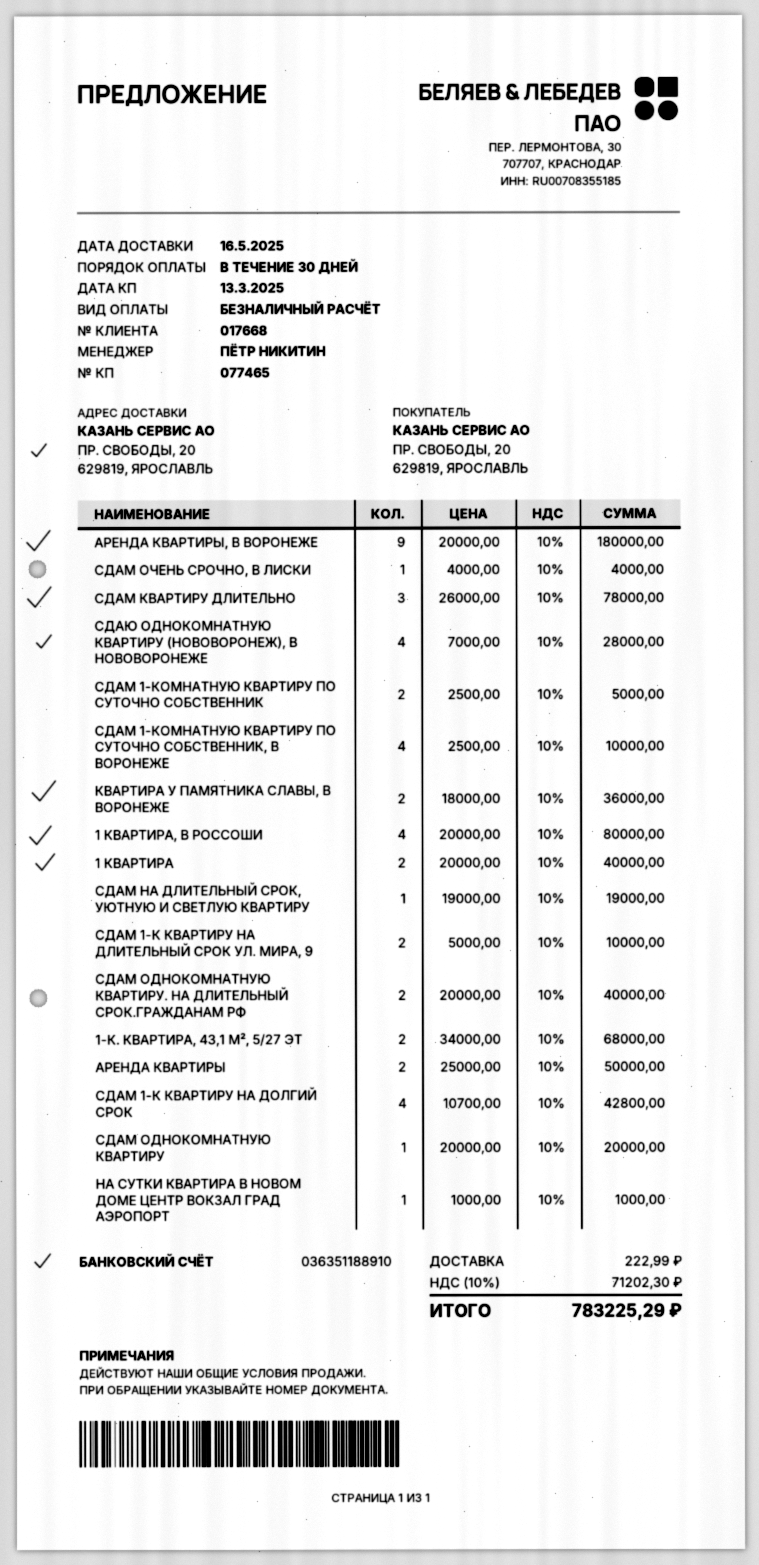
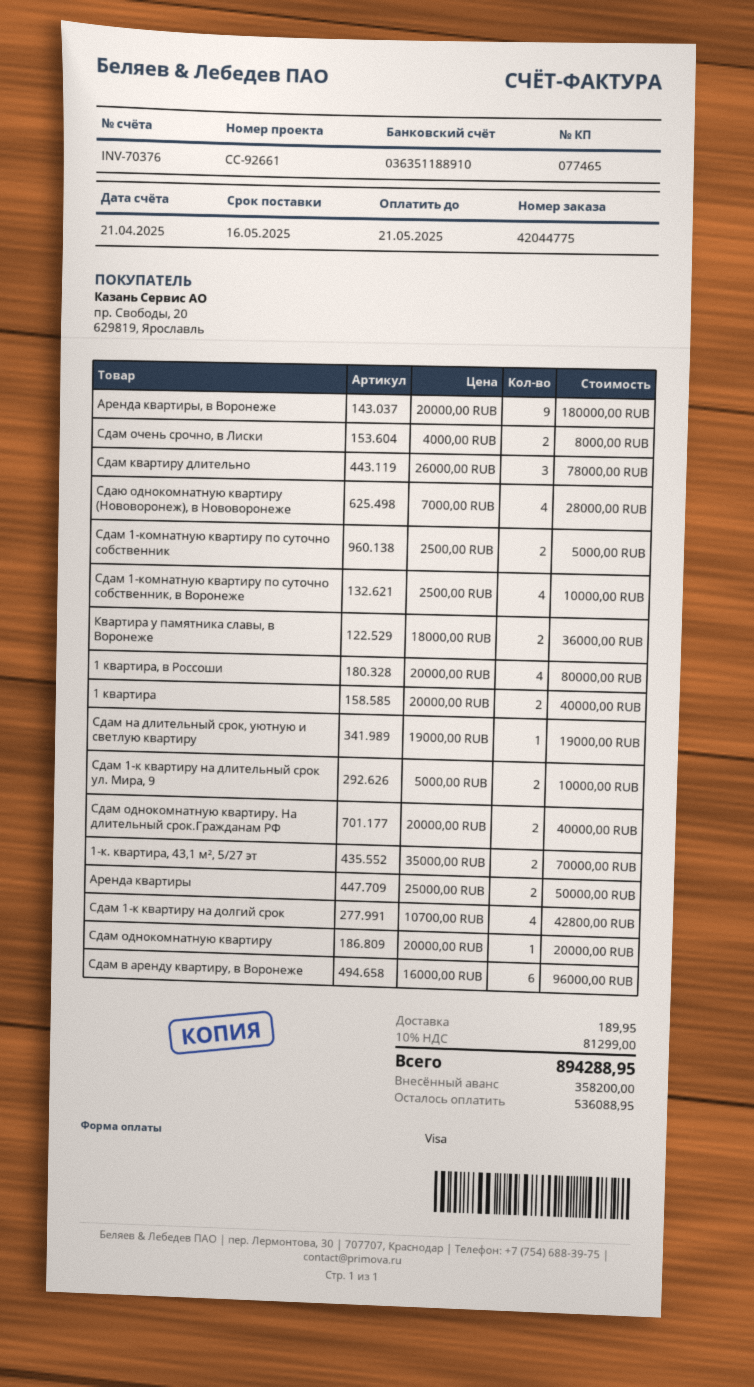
payment method: bank transfer -> Visa
СДАМ ОЧЕНЬ СРОЧНО, В ЛИСКИ: 1 x 4000.00 = 4000.00 -> 2 x 4000.00 = 8000.00
1-К. КВАРТИРА, 43,1 М², 5/27 ЭТ: 2 x 34000.00 = 68000.00 -> 2 x 35000.00 = 70000.00
НА СУТКИ КВАРТИРА В НОВОМ ДОМЕ ЦЕНТР ВОКЗАЛ ГРАД АЭРОПОРТ: 1 x 1000.00 = 1000.00 -> none
Сдам в аренду квартиру, в Воронеже: none -> 6 x 16000.00 = 96000.00
shipping: 222.99 -> 189.95
tax: 10% = 71202.30 -> 10% = 81299.00
total: 783225.29 -> 894288.95

